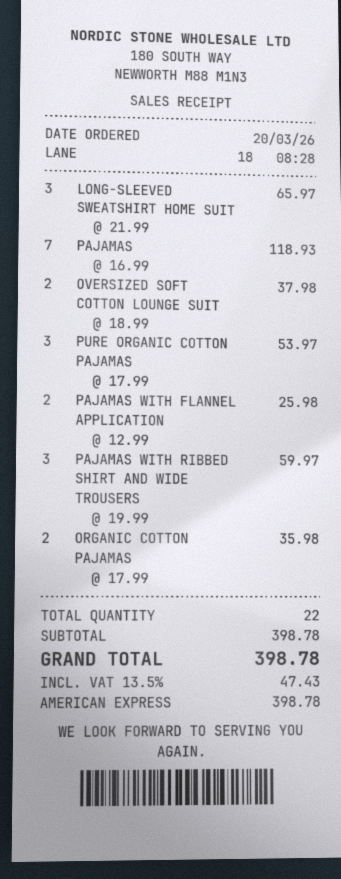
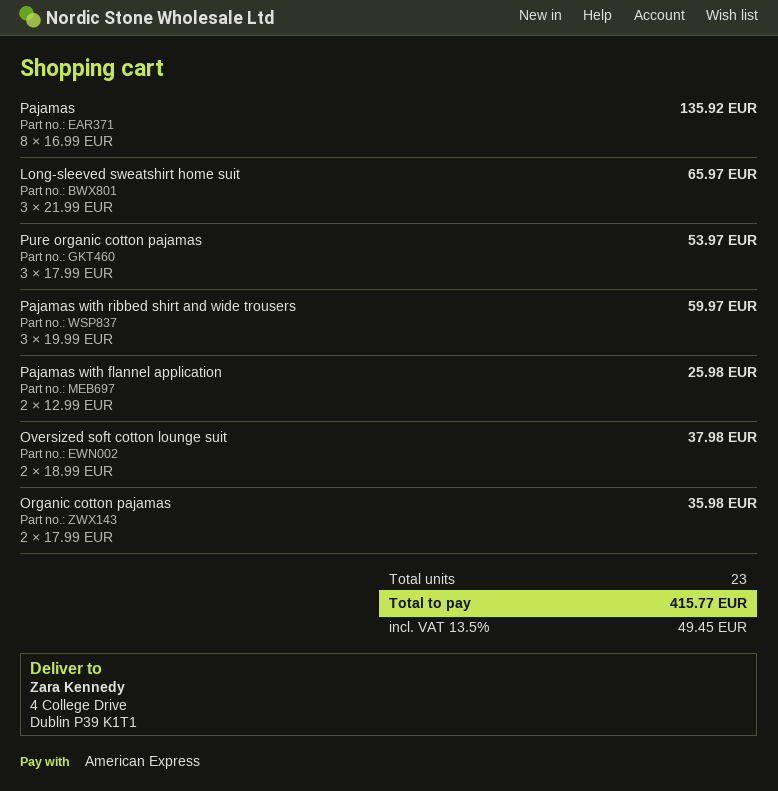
PAJAMAS: 7 x 16.99 = 118.93 -> 8 x 16.99 = 135.92
total quantity: 22 -> 23
tax: 13.5% = 47.43 -> 13.5% = 49.45
total: 398.78 -> 415.77

